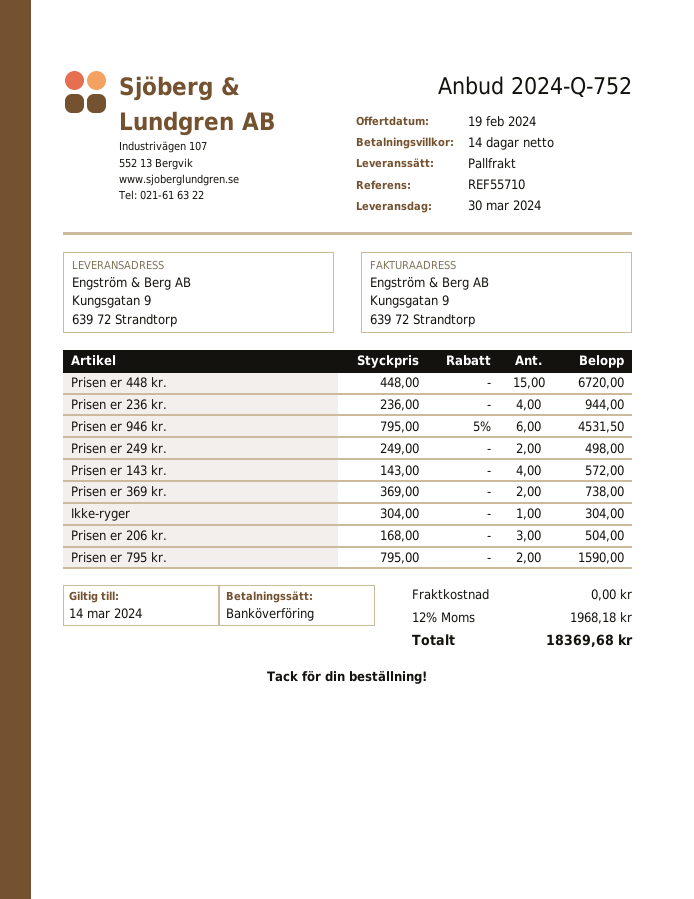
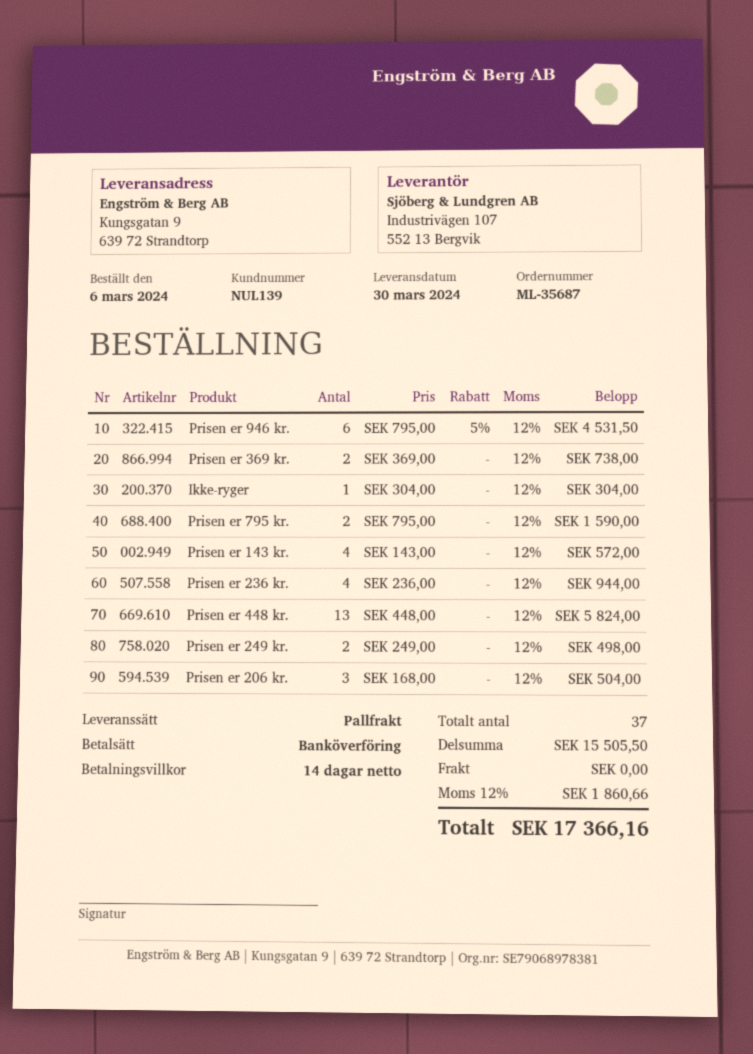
Prisen er 448 kr.: 15 x 448.00 = 6720.00 -> 13 x 448.00 = 5824.00
tax: 12% = 1968.18 -> 12% = 1860.66
total: 18369.68 -> 17366.16

